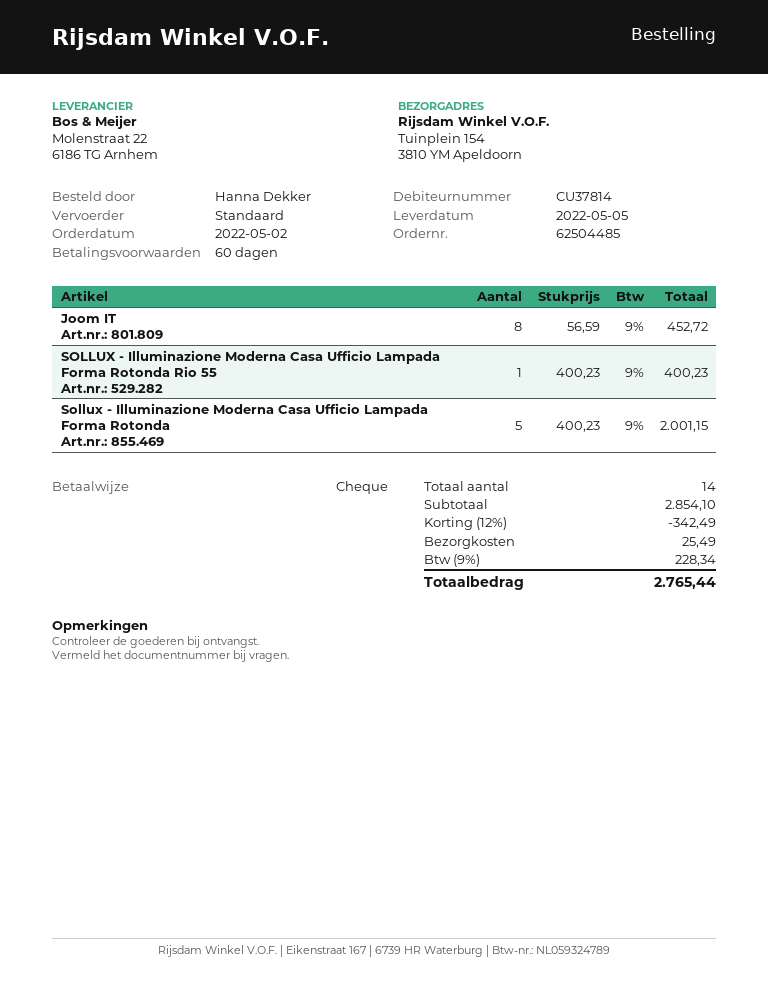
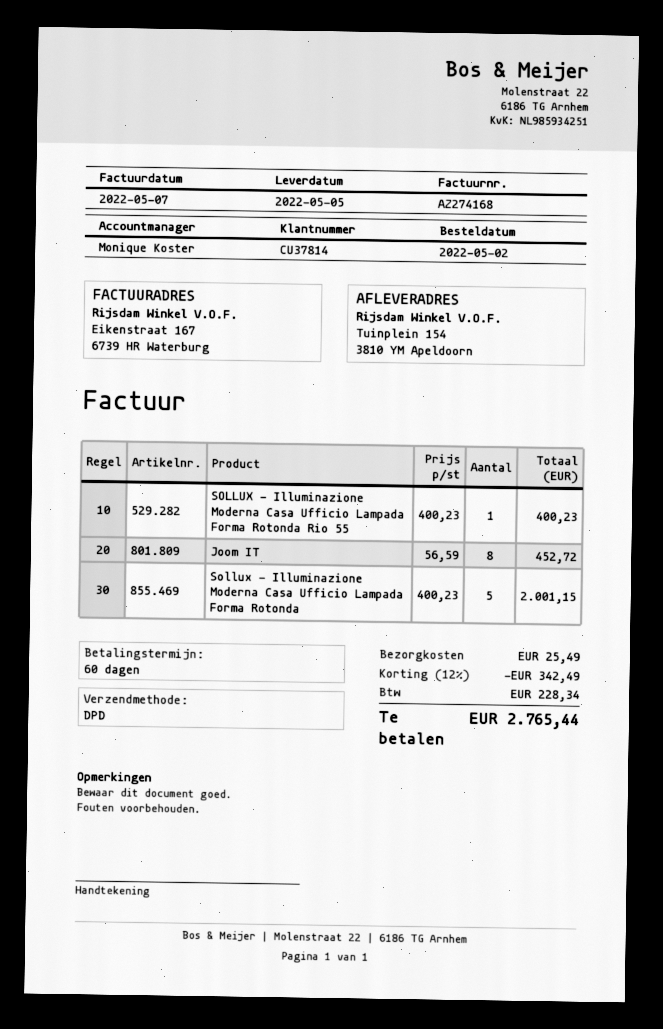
shipping method: standard -> DPD

